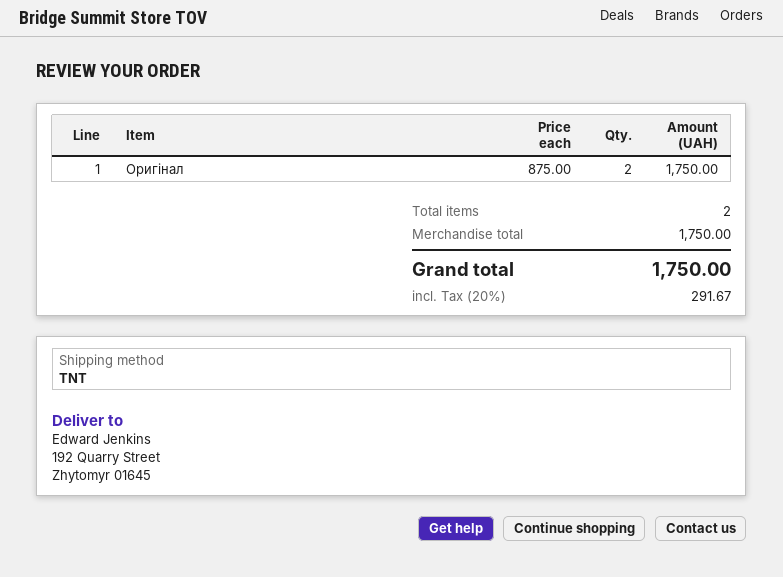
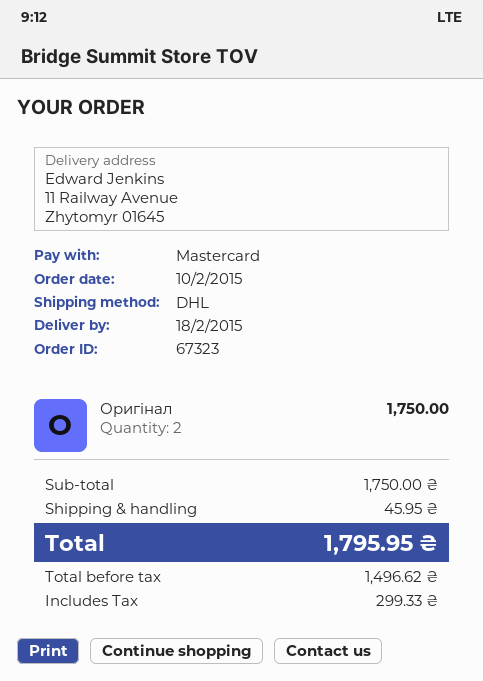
shipping method: TNT -> DHL
ship to: 192 Quarry Street, Zhytomyr 01645 -> 11 Railway Avenue, Zhytomyr 01645
shipping: none -> 45.95
tax: 291.67 -> 299.33
total: 1750.00 -> 1795.95

